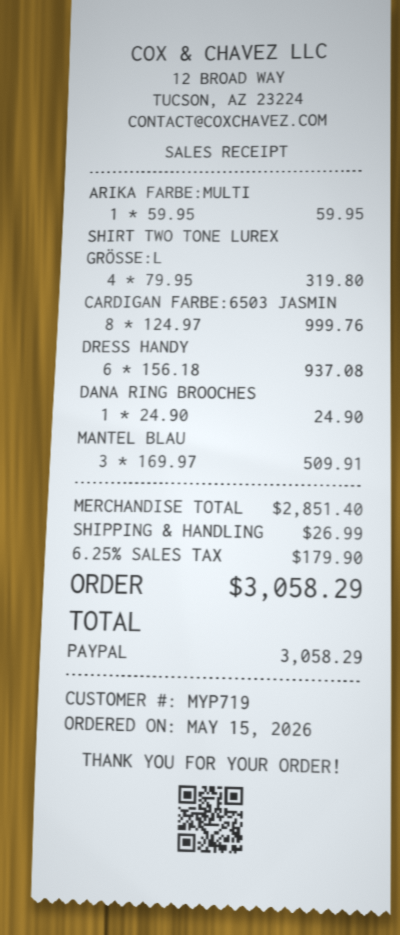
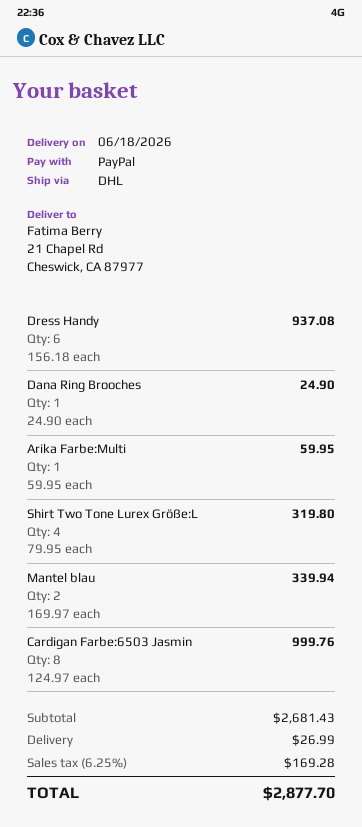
MANTEL BLAU: 3 x 169.97 = 509.91 -> 2 x 169.97 = 339.94
subtotal: 2851.40 -> 2681.43
tax: 6.25% = 179.90 -> 6.25% = 169.28
total: 3058.29 -> 2877.70

